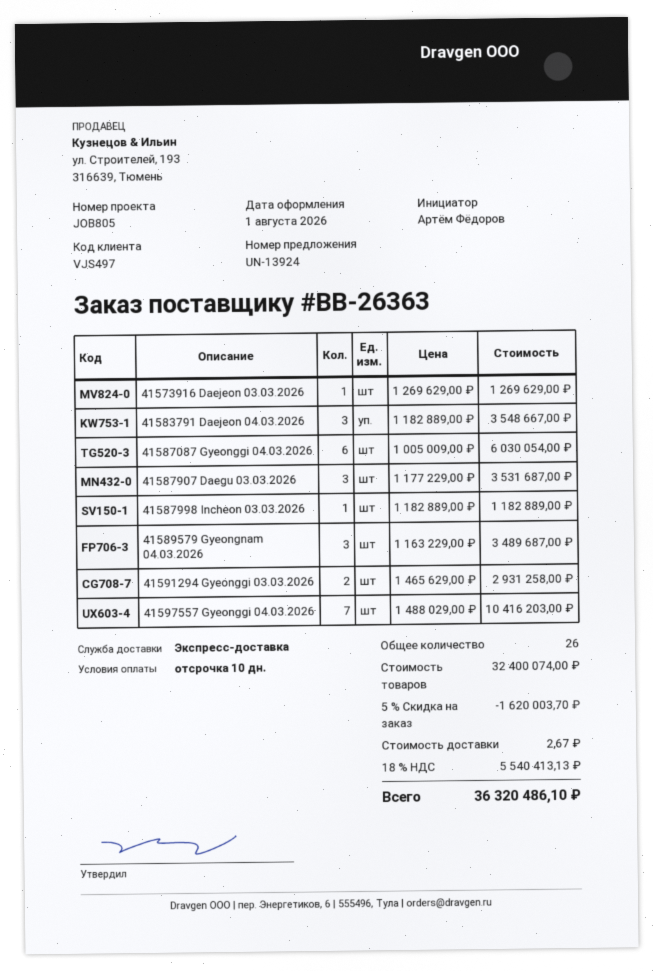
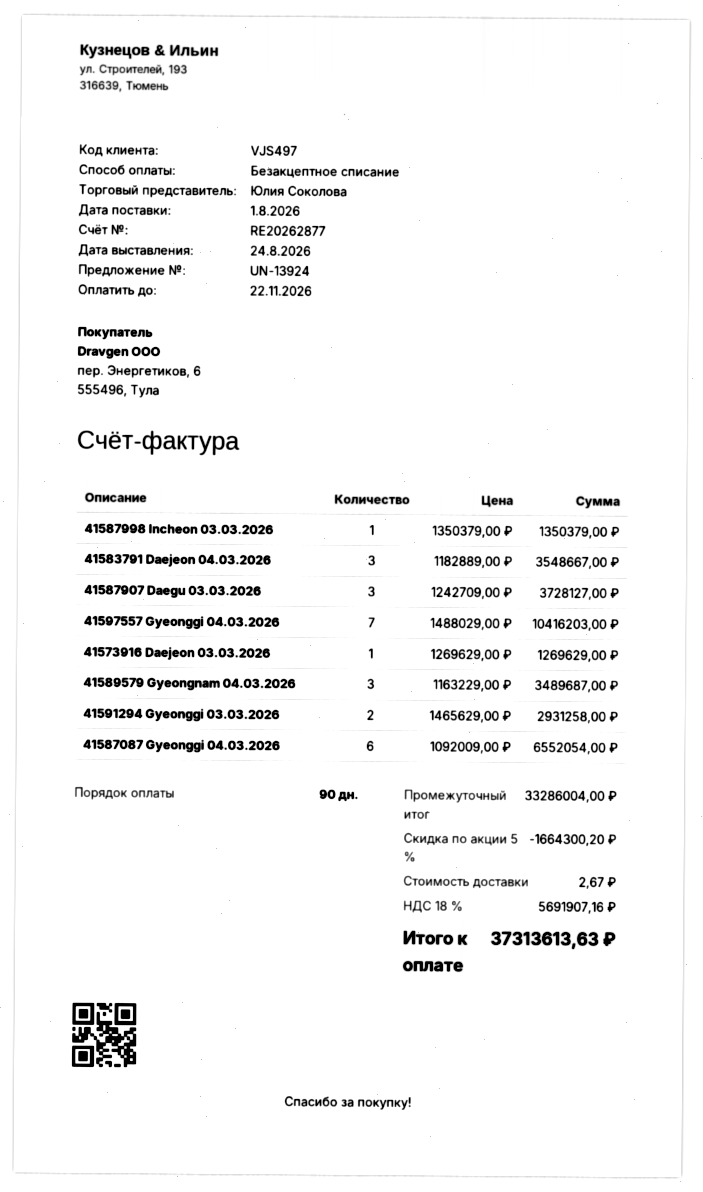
payment terms: 10 days -> 90 days
41587087 Gyeonggi 04.03.2026: 6 x 1005009.00 = 6030054.00 -> 6 x 1092009.00 = 6552054.00
41587907 Daegu 03.03.2026: 3 x 1177229.00 = 3531687.00 -> 3 x 1242709.00 = 3728127.00
41587998 Incheon 03.03.2026: 1 x 1182889.00 = 1182889.00 -> 1 x 1350379.00 = 1350379.00
subtotal: 32400074.00 -> 33286004.00
discount: 5% = 1620003.70 -> 5% = 1664300.20
tax: 18% = 5540413.13 -> 18% = 5691907.16
total: 36320486.10 -> 37313613.63

